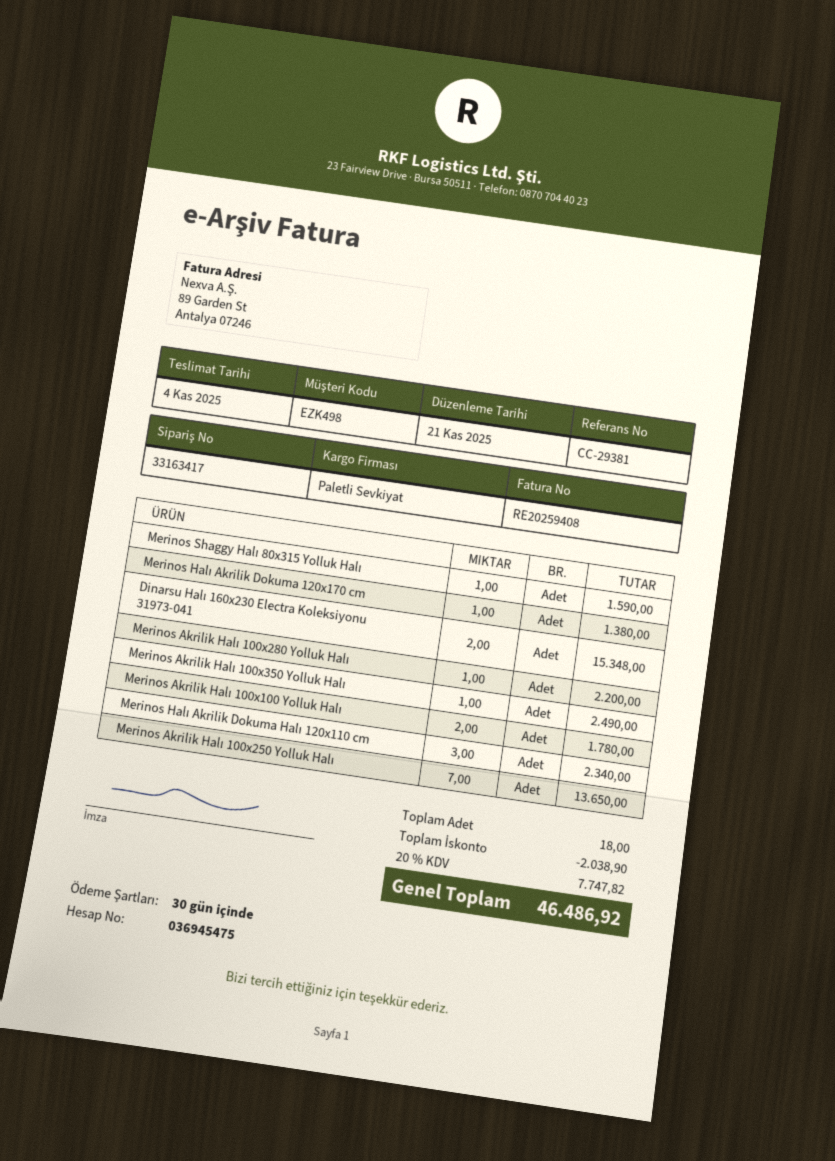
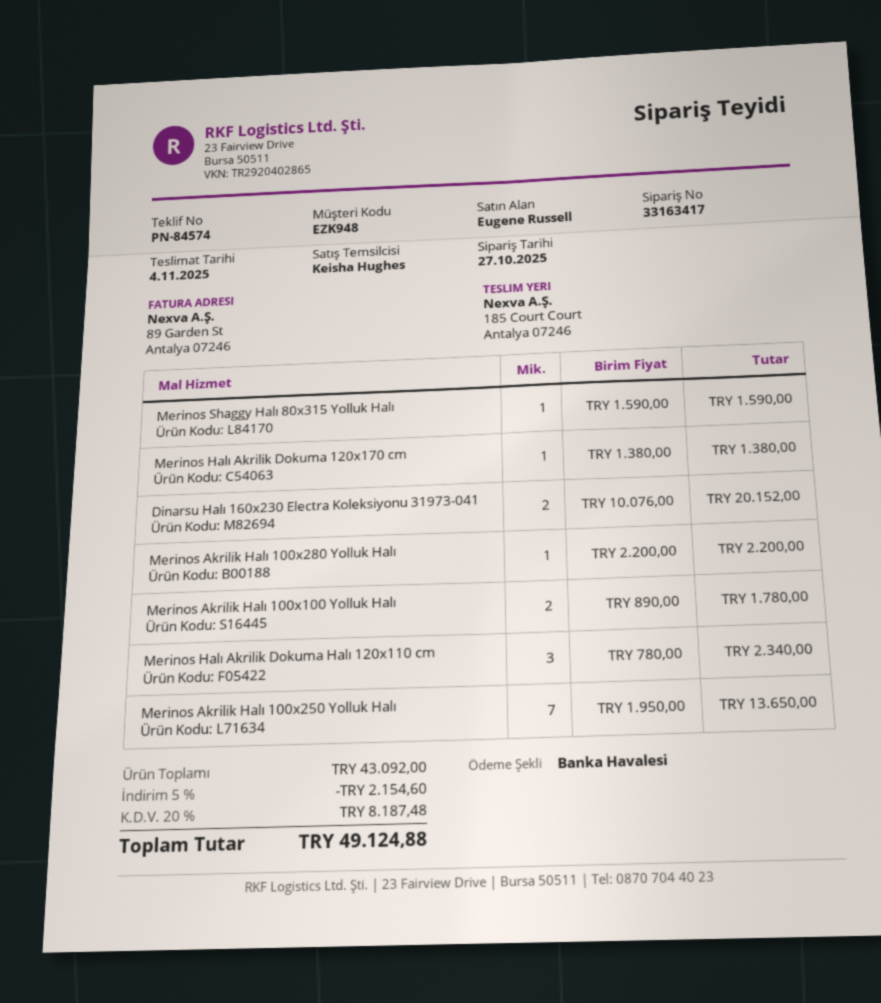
customer number: EZK498 -> EZK948
Dinarsu Halı 160x230 Electra Koleksiyonu 31973-041: 2 for 15348.00 -> 2 for 20152.00
Merinos Akrilik Halı 100x350 Yolluk Halı: 1 for 2490.00 -> none
discount: 2038.90 -> 2154.60
tax: 20% = 7747.82 -> 20% = 8187.48
total: 46486.92 -> 49124.88

